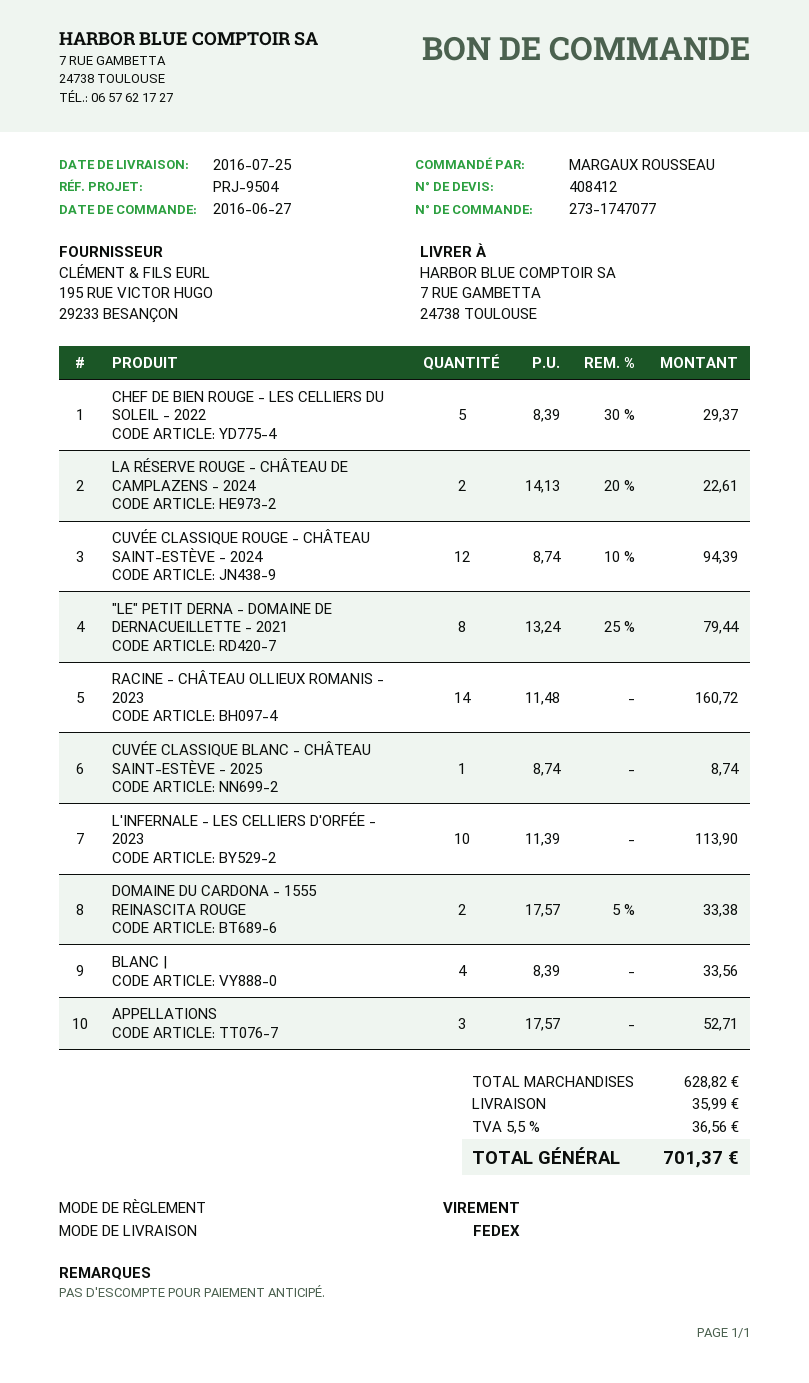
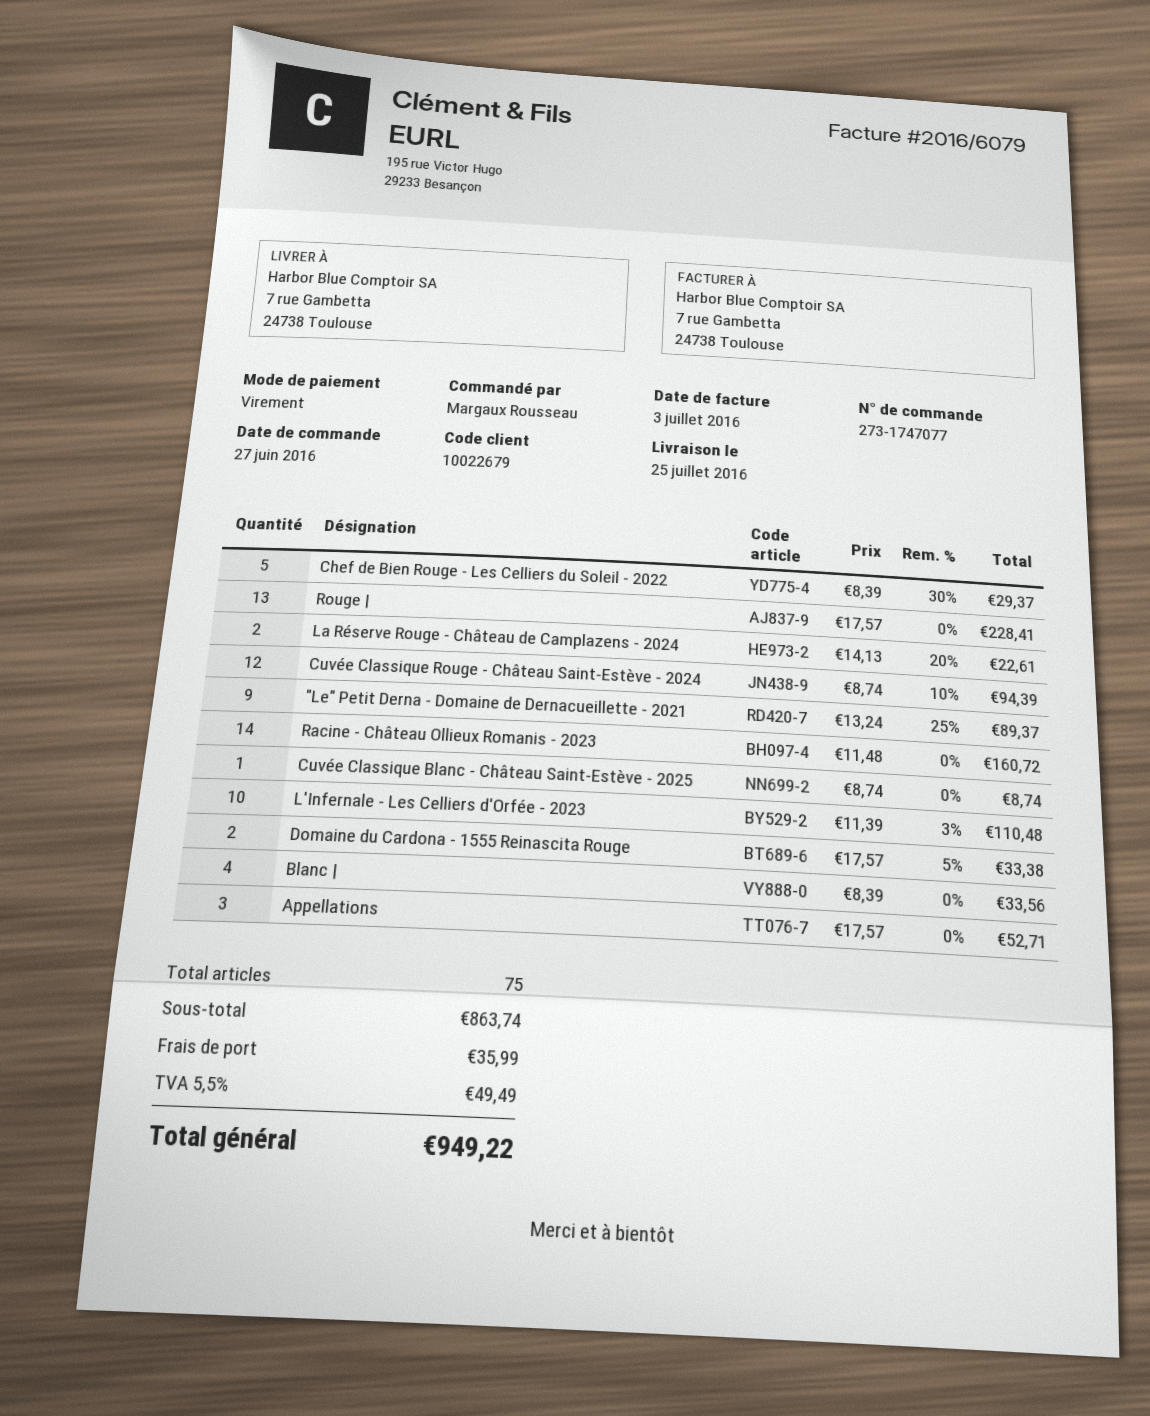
"LE" PETIT DERNA - DOMAINE DE DERNACUEILLETTE - 2021: 8 x 13.24 - 25% = 79.44 -> 9 x 13.24 - 25% = 89.37
L'INFERNALE - LES CELLIERS D'ORFÉE - 2023: 10 x 11.39 = 113.90 -> 10 x 11.39 - 3% = 110.48
Rouge |: none -> 13 x 17.57 = 228.41
subtotal: 628.82 -> 863.74
tax: 5.5% = 36.56 -> 5.5% = 49.49
total: 701.37 -> 949.22

